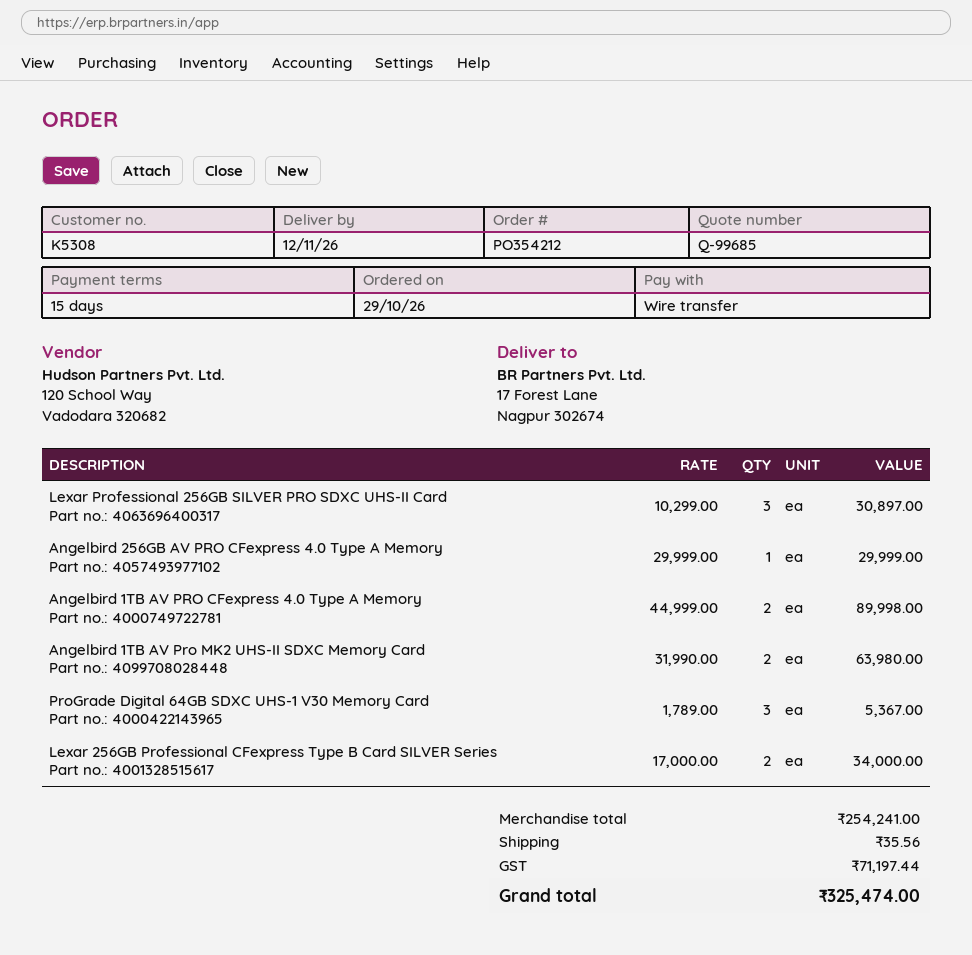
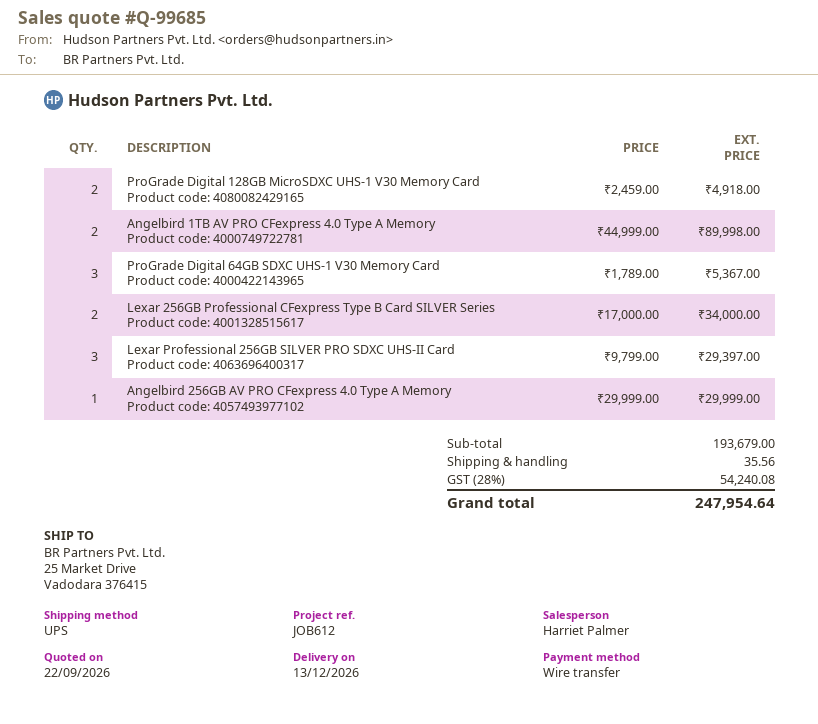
delivery date: 2026-11-12 -> 2026-12-13
ship to: 17 Forest Lane, Nagpur 302674 -> 25 Market Drive, Vadodara 376415
Lexar Professional 256GB SILVER PRO SDXC UHS-II Card: 3 x 10299.00 = 30897.00 -> 3 x 9799.00 = 29397.00
Angelbird 1TB AV Pro MK2 UHS-II SDXC Memory Card: 2 x 31990.00 = 63980.00 -> none
ProGrade Digital 128GB MicroSDXC UHS-1 V30 Memory Card: none -> 2 x 2459.00 = 4918.00
subtotal: 254241.00 -> 193679.00
tax: 71197.44 -> 54240.08
total: 325474.00 -> 247954.64

